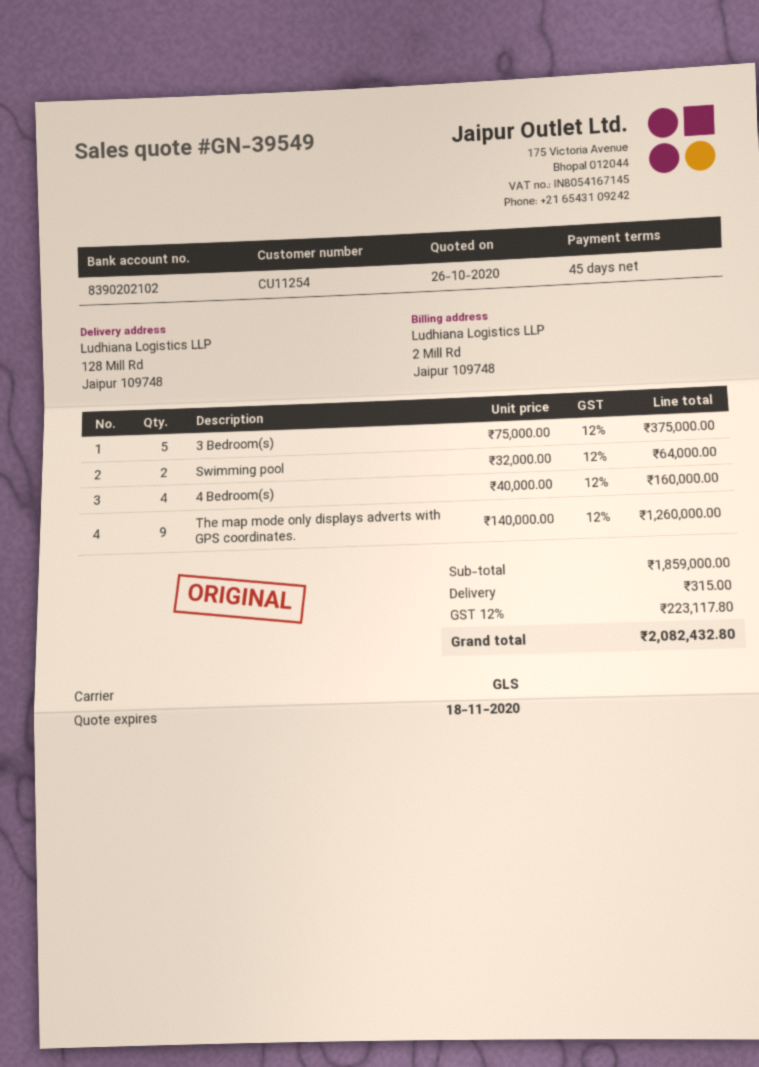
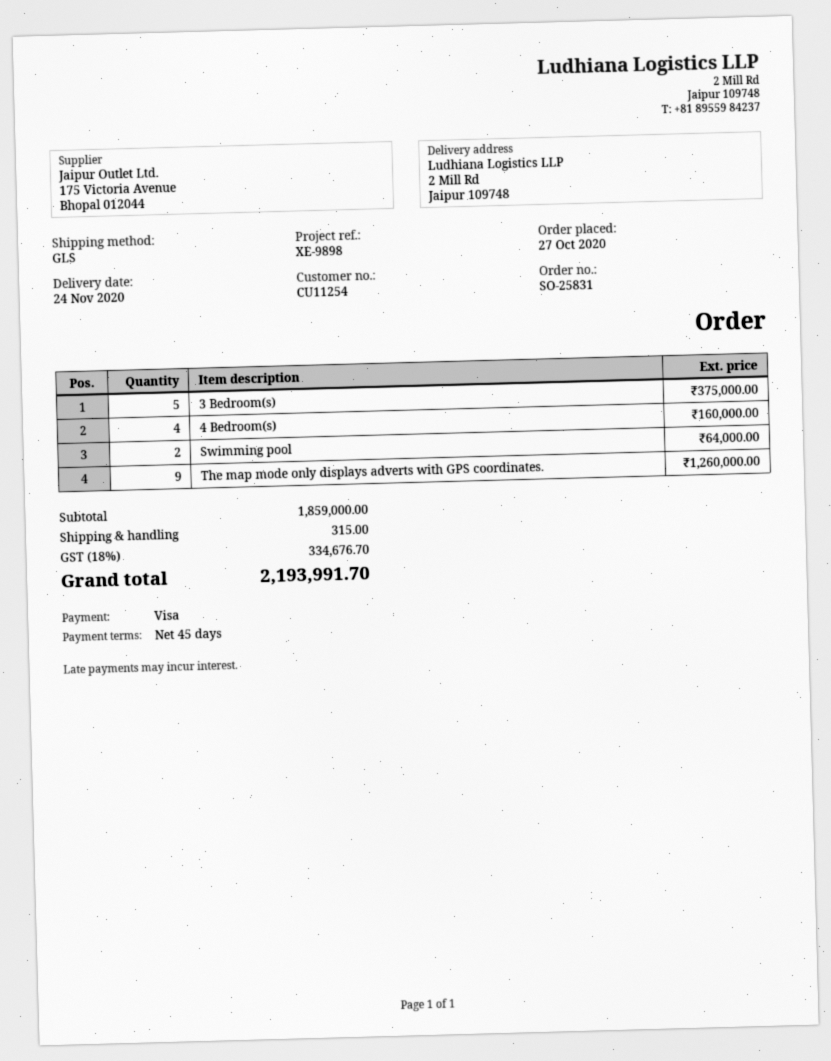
ship to: 128 Mill Rd, Jaipur 109748 -> 2 Mill Rd, Jaipur 109748
tax: 12% = 223117.80 -> 18% = 334676.70
total: 2082432.80 -> 2193991.70

